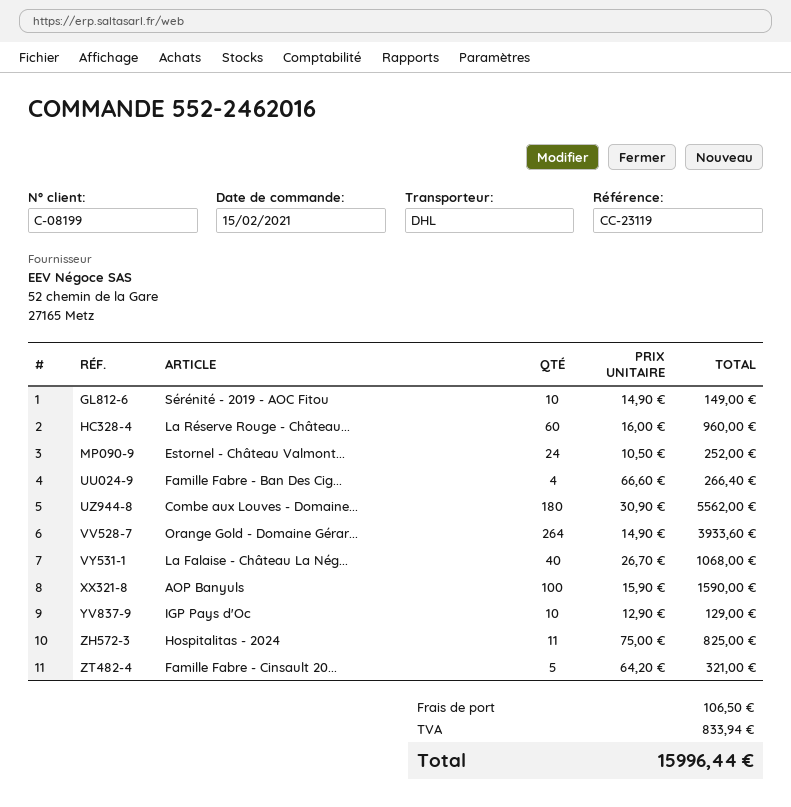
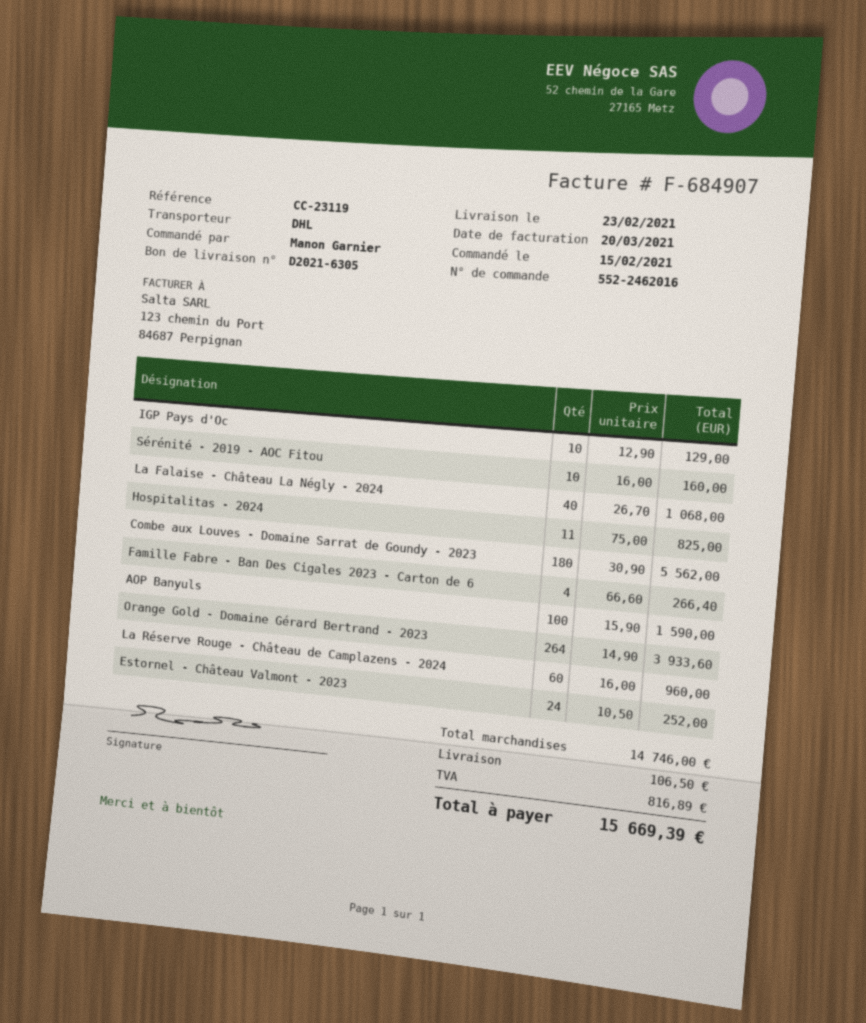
Sérénité - 2019 - AOC Fitou: 10 x 14.90 = 149.00 -> 10 x 16.00 = 160.00
Famille Fabre - Cinsault 20...: 5 x 64.20 = 321.00 -> none
tax: 833.94 -> 816.89
total: 15996.44 -> 15669.39

